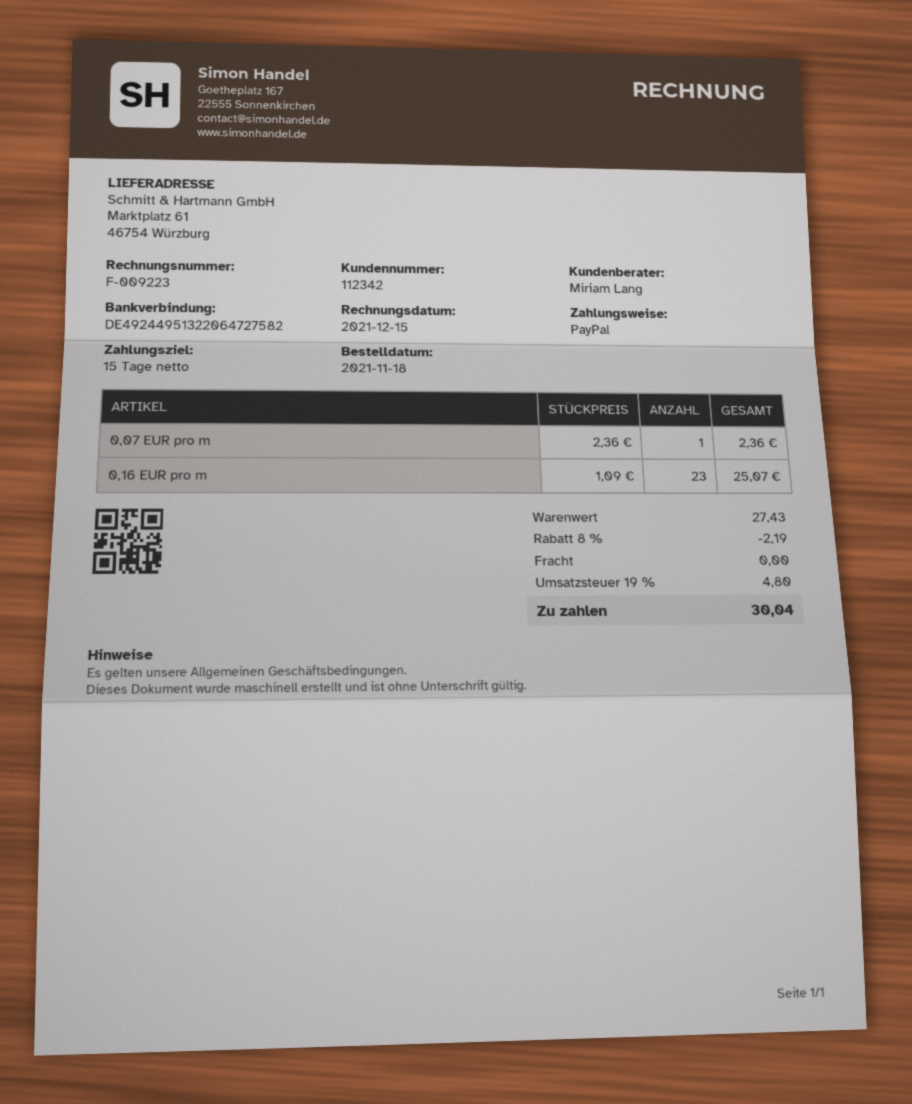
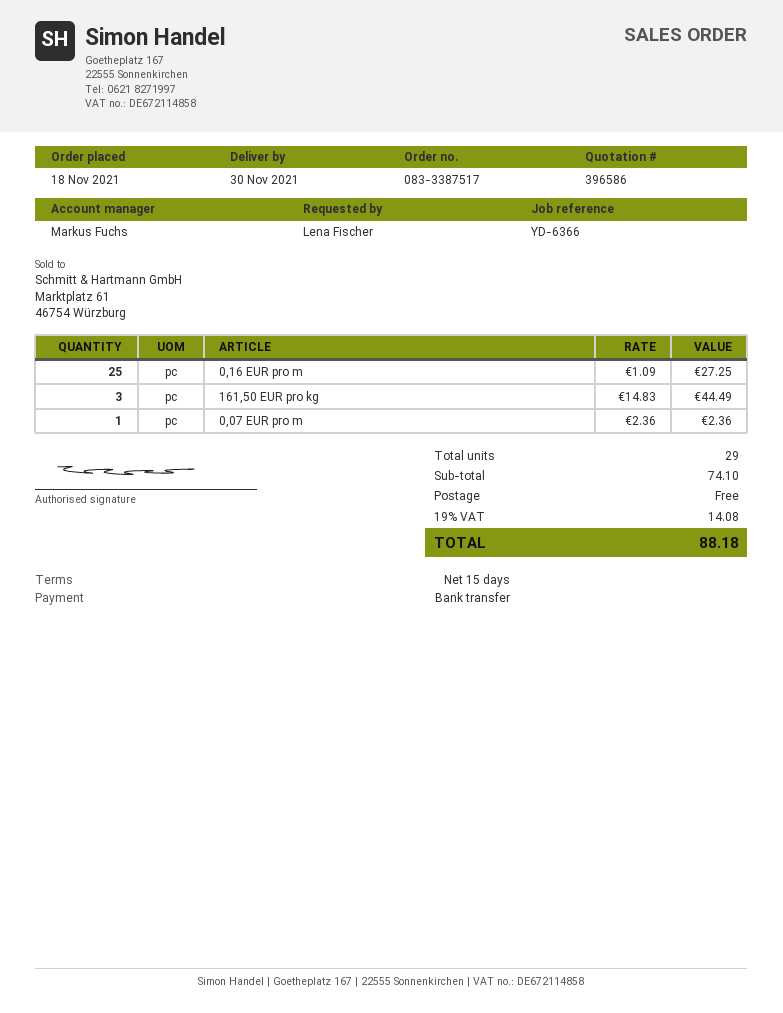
sales rep: Miriam Lang -> Markus Fuchs
payment method: PayPal -> bank transfer
0,16 EUR pro m: 23 x 1.09 = 25.07 -> 25 x 1.09 = 27.25
161,50 EUR pro kg: none -> 3 x 14.83 = 44.49
subtotal: 27.43 -> 74.10
discount: 8% = 2.19 -> none
tax: 19% = 4.80 -> 19% = 14.08
total: 30.04 -> 88.18

